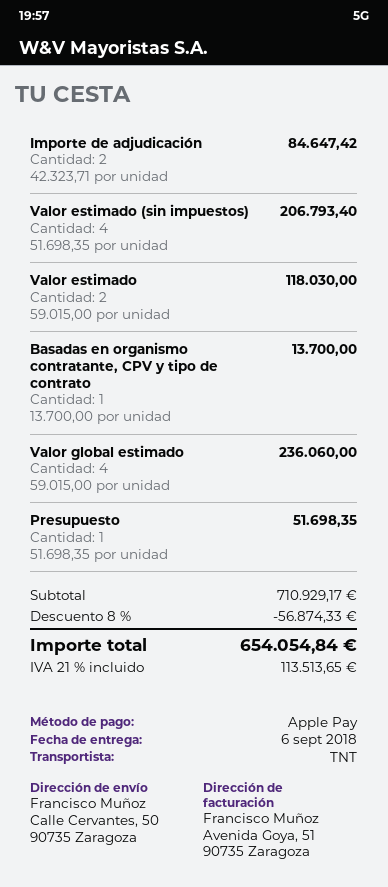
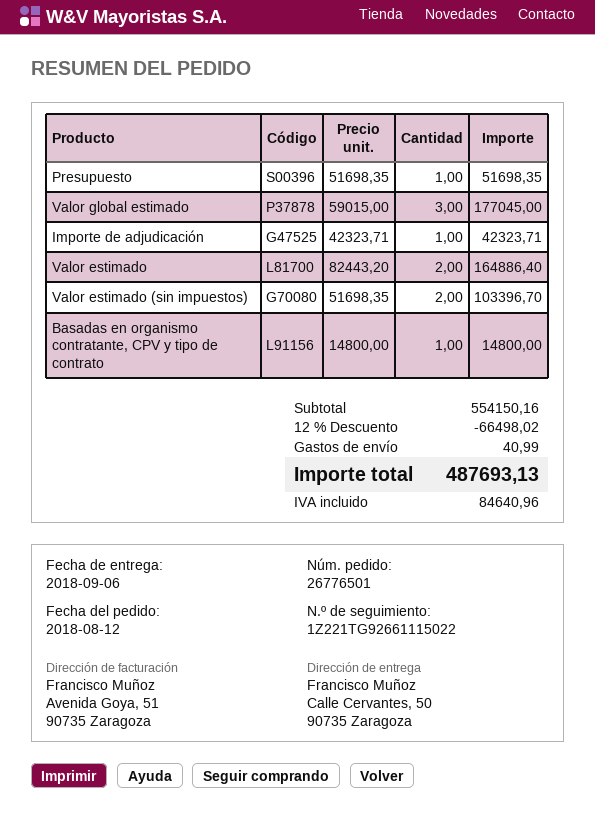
Importe de adjudicación: 2 x 42323.71 = 84647.42 -> 1 x 42323.71 = 42323.71
Valor estimado (sin impuestos): 4 x 51698.35 = 206793.40 -> 2 x 51698.35 = 103396.70
Valor estimado: 2 x 59015.00 = 118030.00 -> 2 x 82443.20 = 164886.40
Basadas en organismo contratante, CPV y tipo de contrato: 1 x 13700.00 = 13700.00 -> 1 x 14800.00 = 14800.00
Valor global estimado: 4 x 59015.00 = 236060.00 -> 3 x 59015.00 = 177045.00
subtotal: 710929.17 -> 554150.16
discount: 8% = 56874.33 -> 12% = 66498.02
shipping: none -> 40.99
tax: 113513.65 -> 84640.96
total: 654054.84 -> 487693.13

